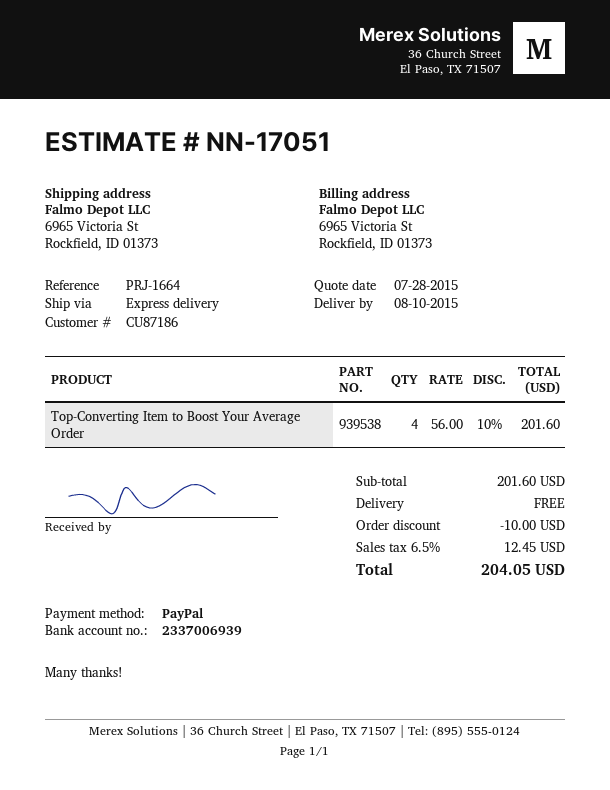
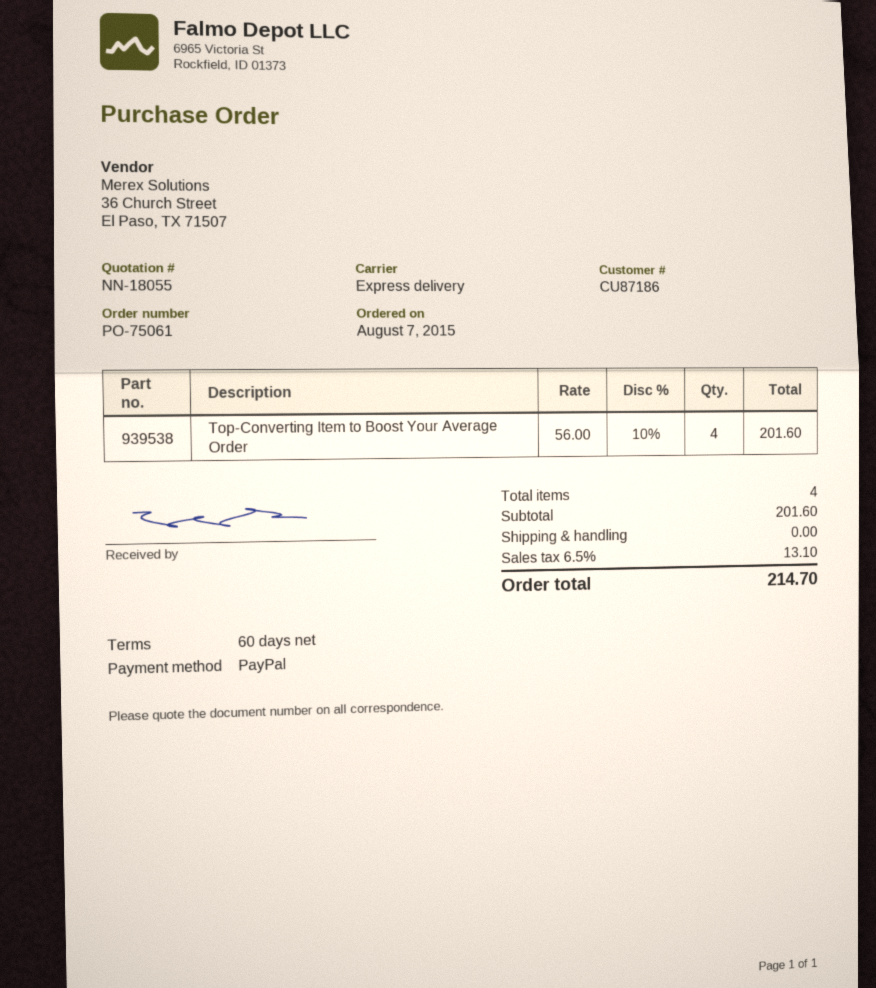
quote number: NN-17051 -> NN-18055
discount: 10.00 -> none
tax: 6.5% = 12.45 -> 6.5% = 13.10
total: 204.05 -> 214.70

